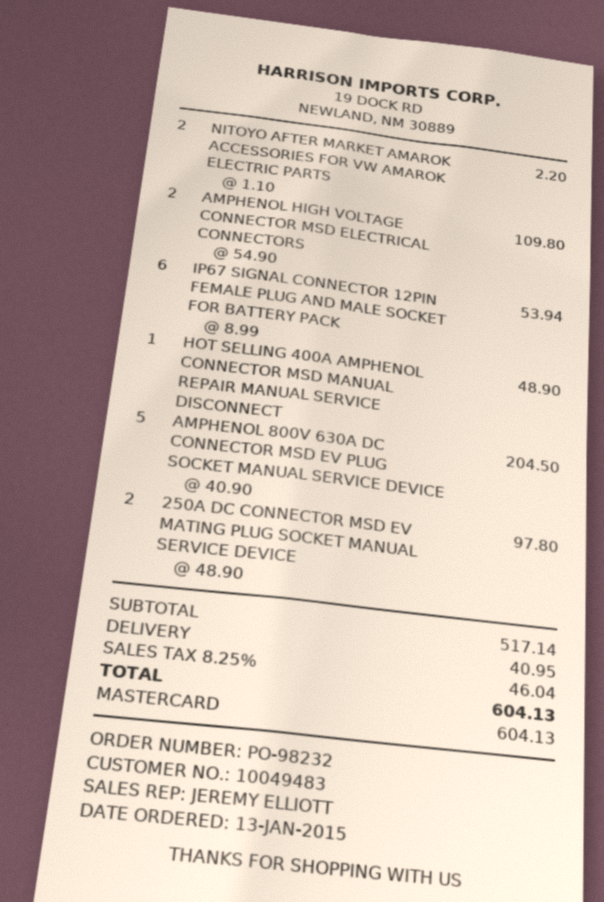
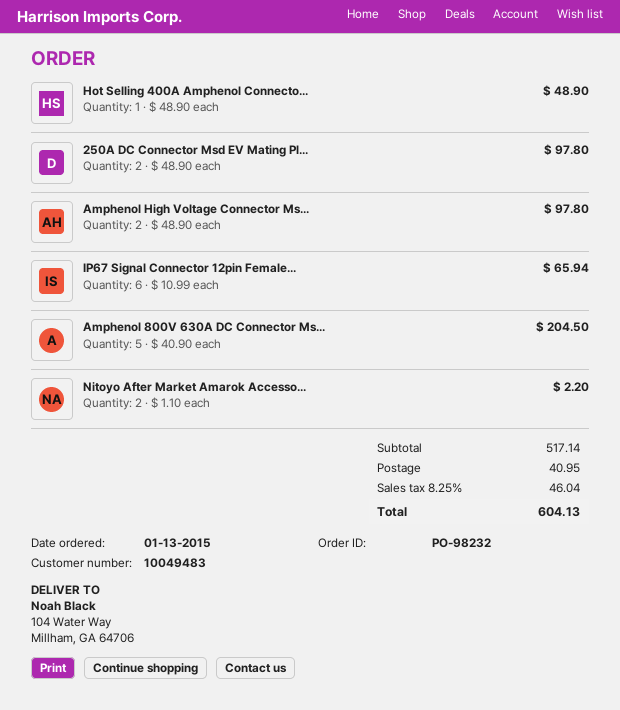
AMPHENOL HIGH VOLTAGE CONNECTOR MSD ELECTRICAL CONNECTORS: 2 x 54.90 = 109.80 -> 2 x 48.90 = 97.80
IP67 SIGNAL CONNECTOR 12PIN FEMALE PLUG AND MALE SOCKET FOR BATTERY PACK: 6 x 8.99 = 53.94 -> 6 x 10.99 = 65.94

